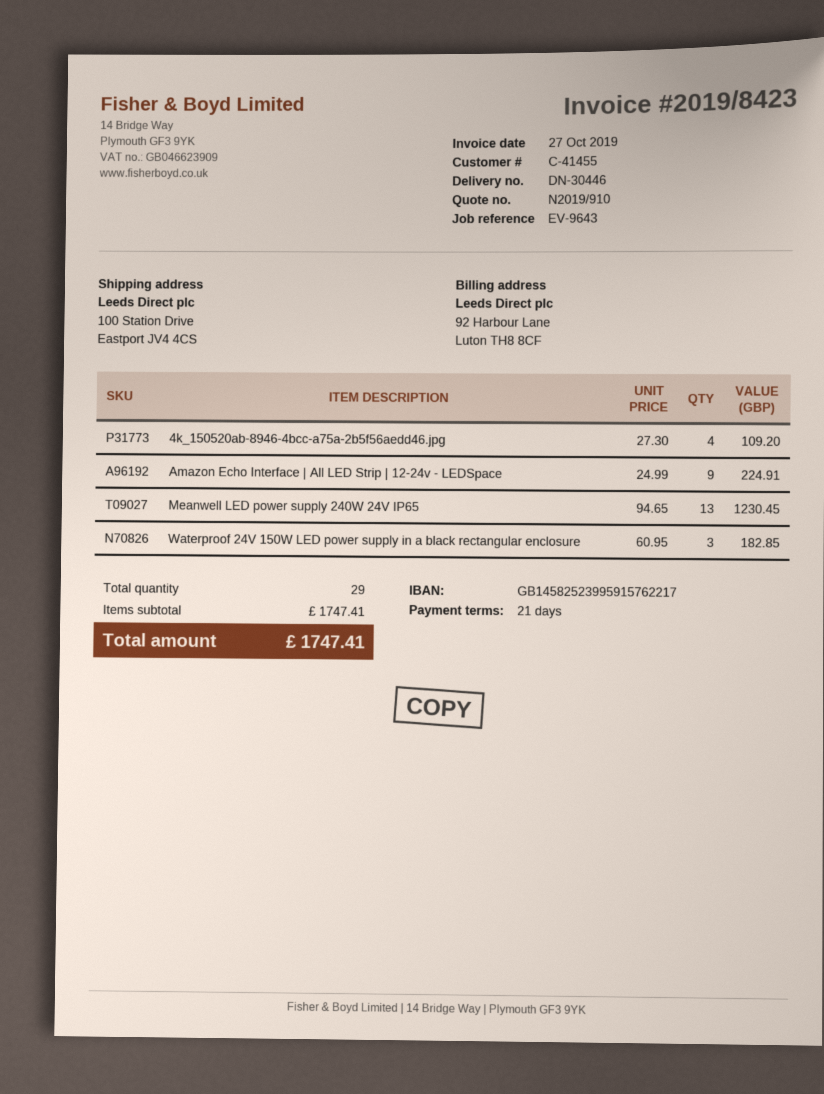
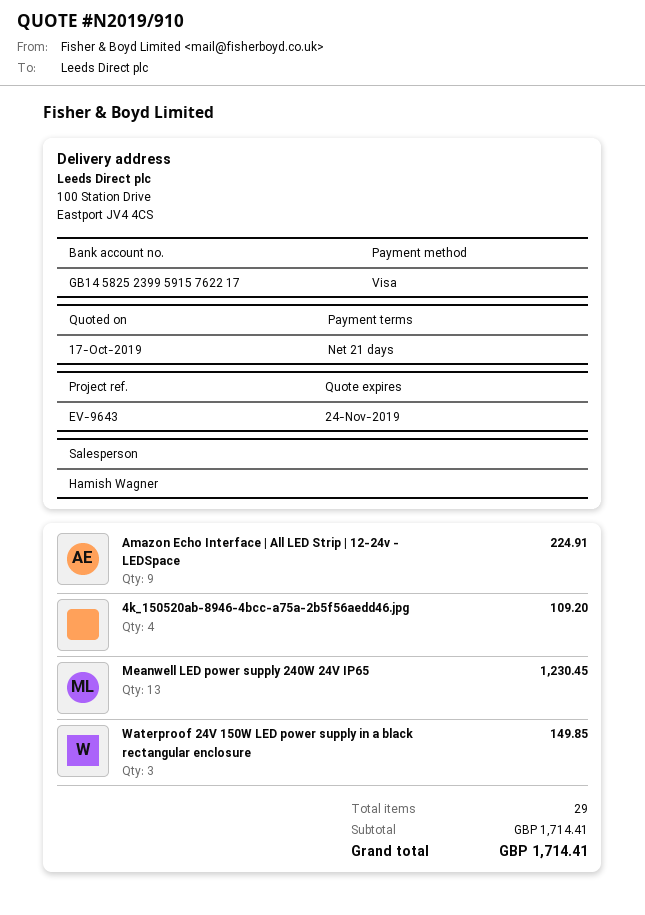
Waterproof 24V 150W LED power supply in a black rectangular enclosure: 3 for 182.85 -> 3 for 149.85
subtotal: 1747.41 -> 1714.41
total: 1747.41 -> 1714.41

